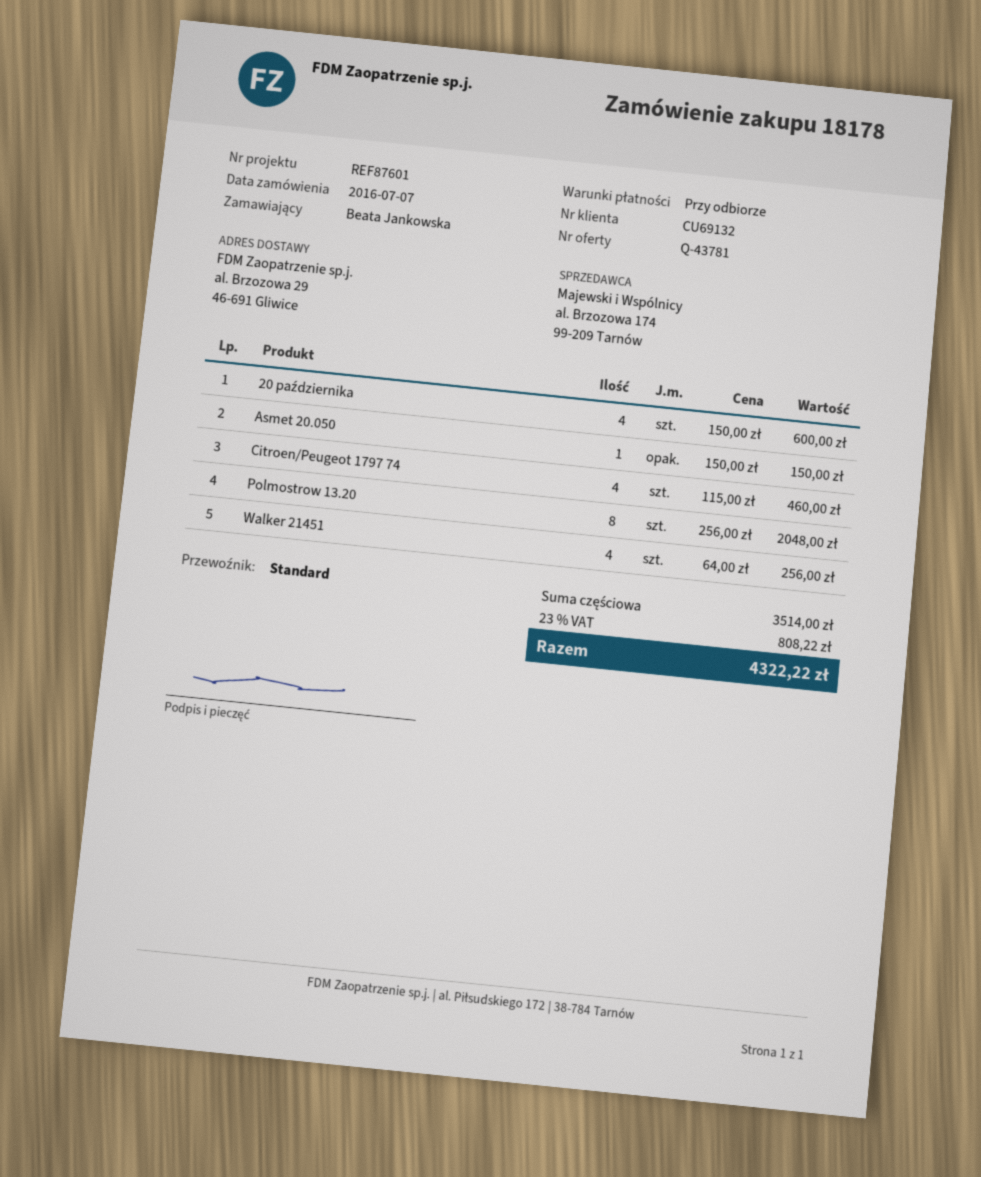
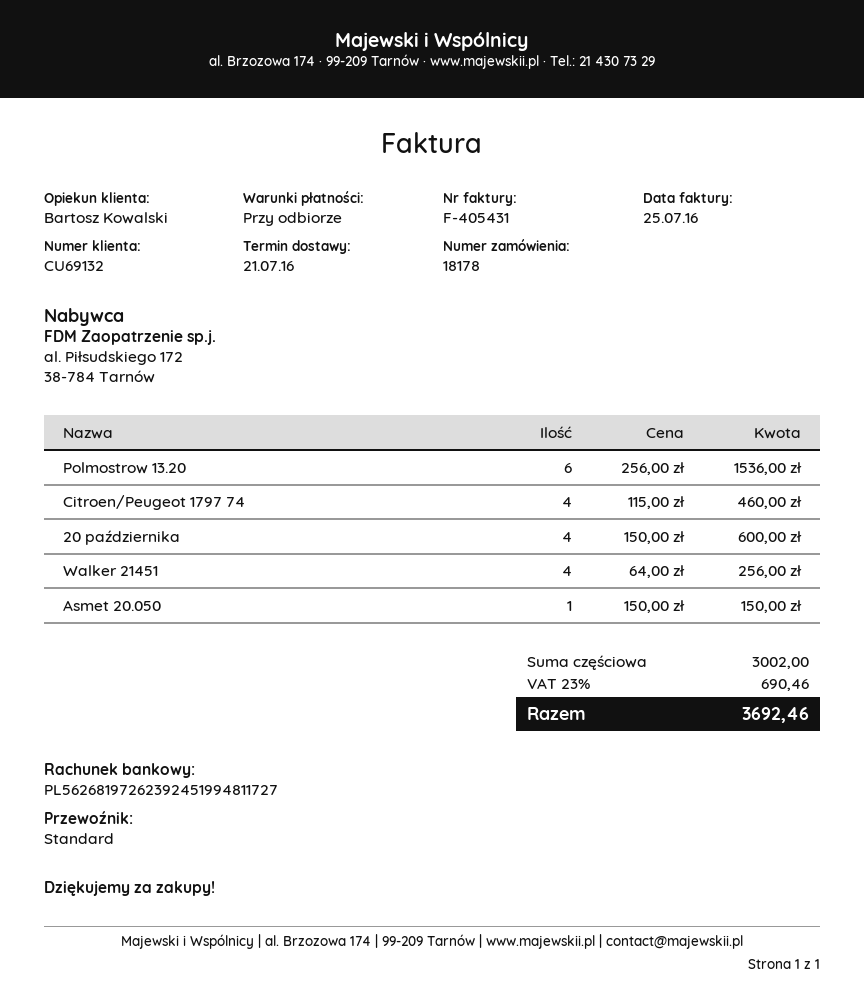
Polmostrow 13.20: 8 x 256.00 = 2048.00 -> 6 x 256.00 = 1536.00
subtotal: 3514.00 -> 3002.00
tax: 23% = 808.22 -> 23% = 690.46
total: 4322.22 -> 3692.46

